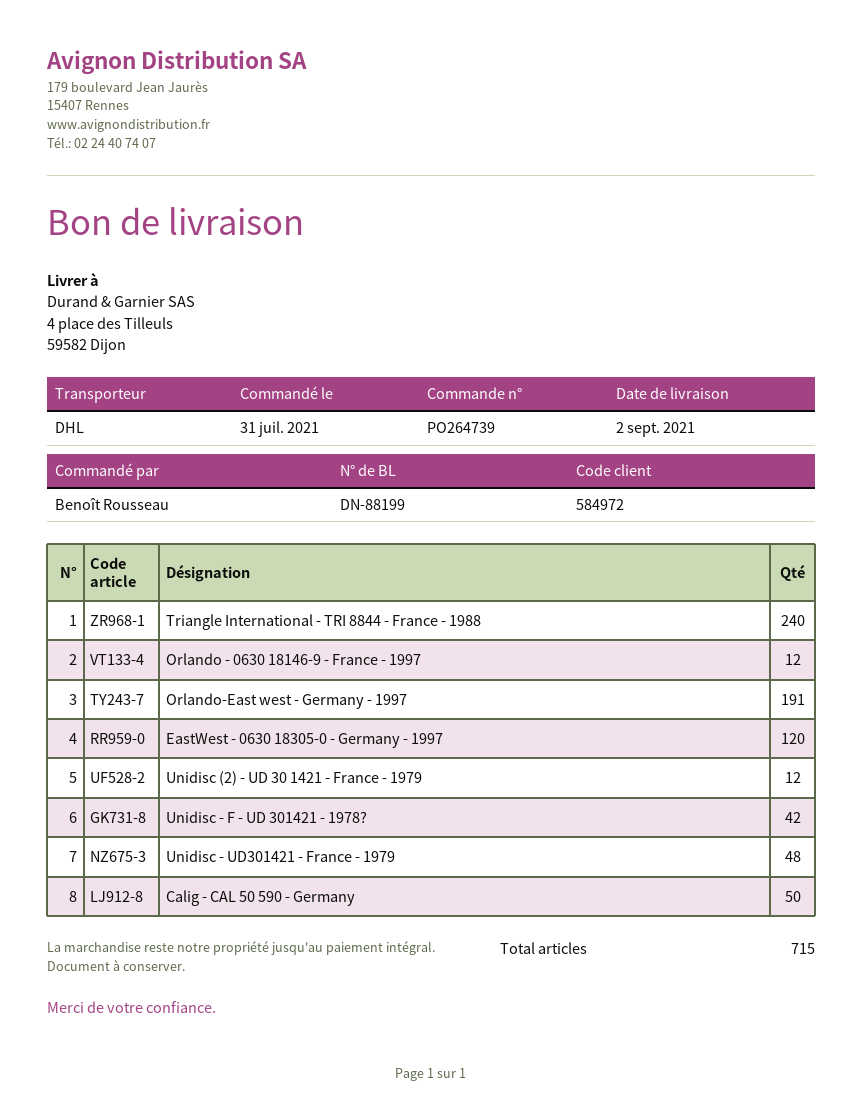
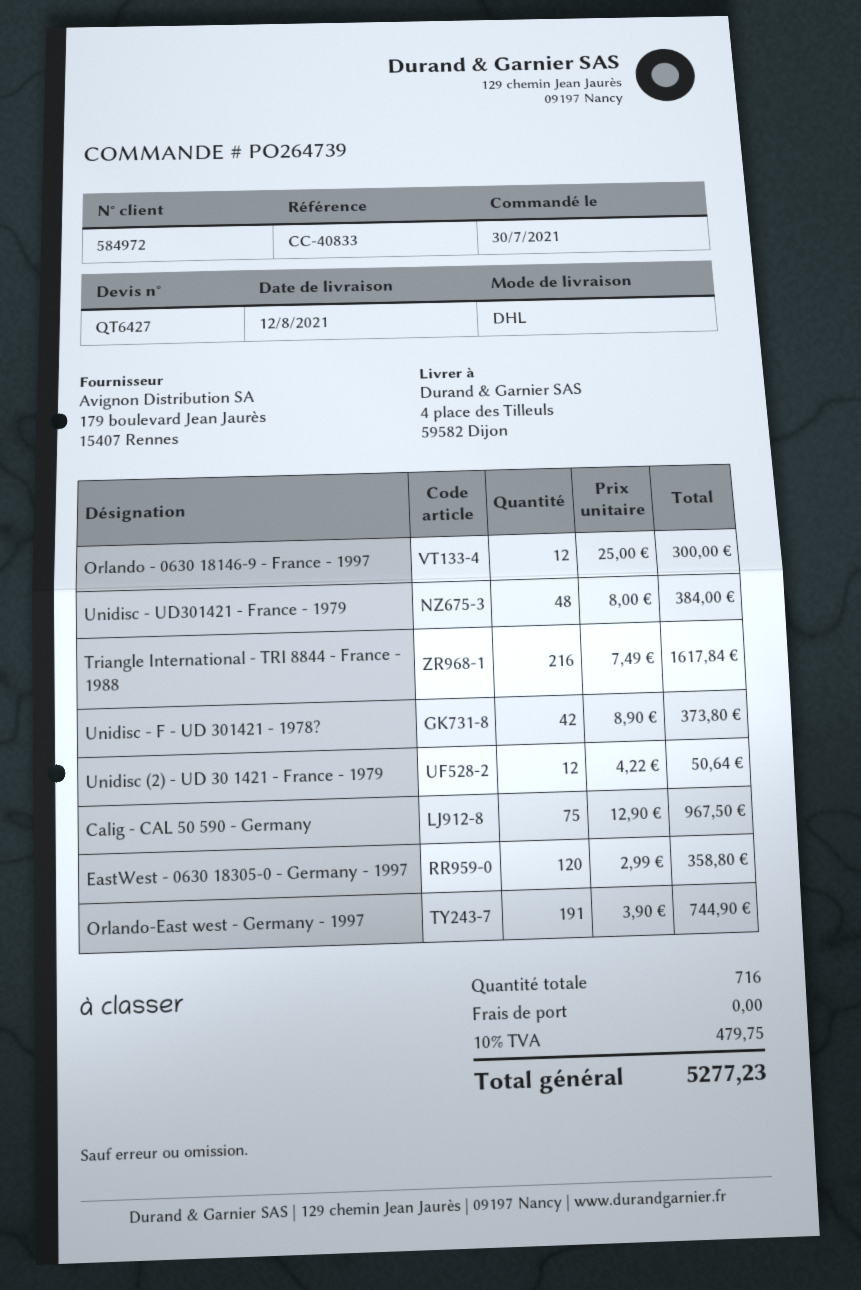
order date: 2021-07-31 -> 2021-07-30
delivery date: 2021-09-02 -> 2021-08-12
Triangle International - TRI 8844 - France - 1988: 240 -> 216
Calig - CAL 50 590 - Germany: 50 -> 75
total quantity: 715 -> 716

